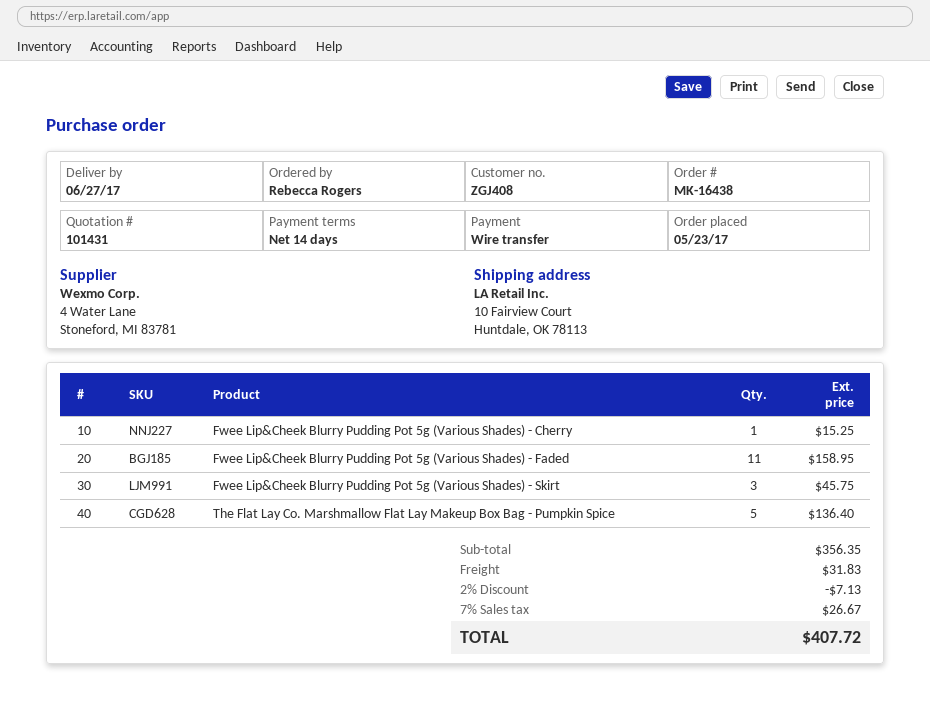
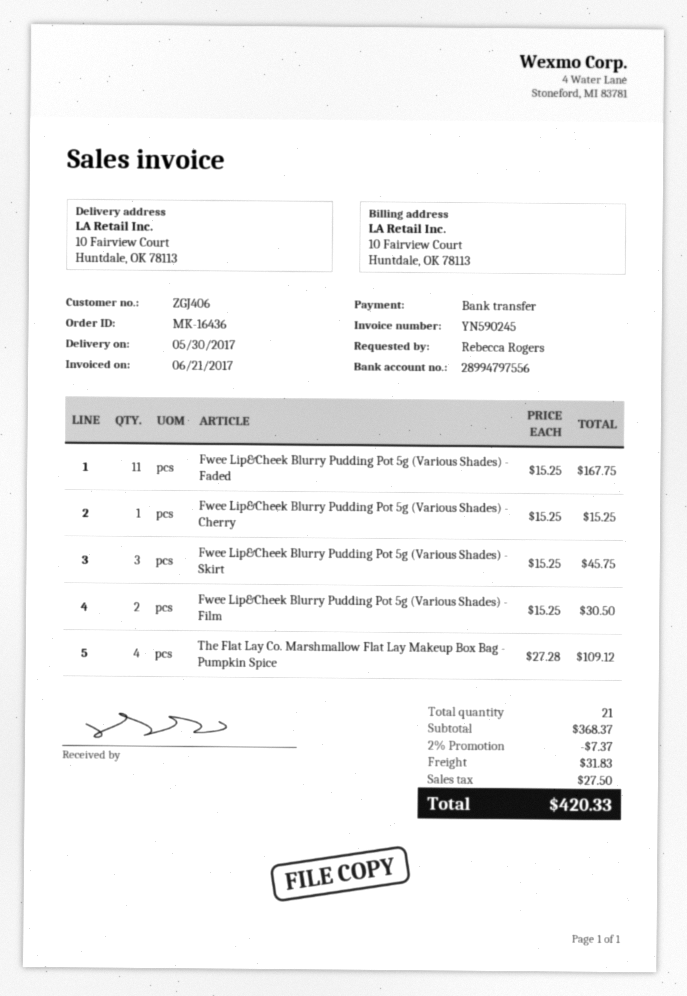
order number: MK-16438 -> MK-16436
delivery date: 2017-06-27 -> 2017-05-30
customer number: ZGJ408 -> ZGJ406
Fwee Lip&Cheek Blurry Pudding Pot 5g (Various Shades) - Faded: 11 for 158.95 -> 11 for 167.75
The Flat Lay Co. Marshmallow Flat Lay Makeup Box Bag - Pumpkin Spice: 5 for 136.40 -> 4 for 109.12
Fwee Lip&Cheek Blurry Pudding Pot 5g (Various Shades) - Film: none -> 2 for 30.50
subtotal: 356.35 -> 368.37
discount: 2% = 7.13 -> 2% = 7.37
tax: 26.67 -> 27.50
total: 407.72 -> 420.33

